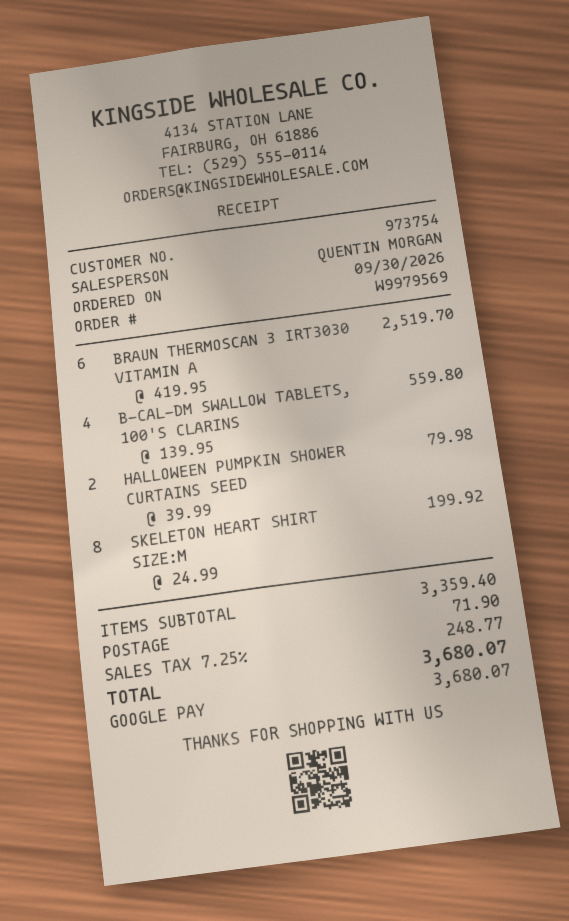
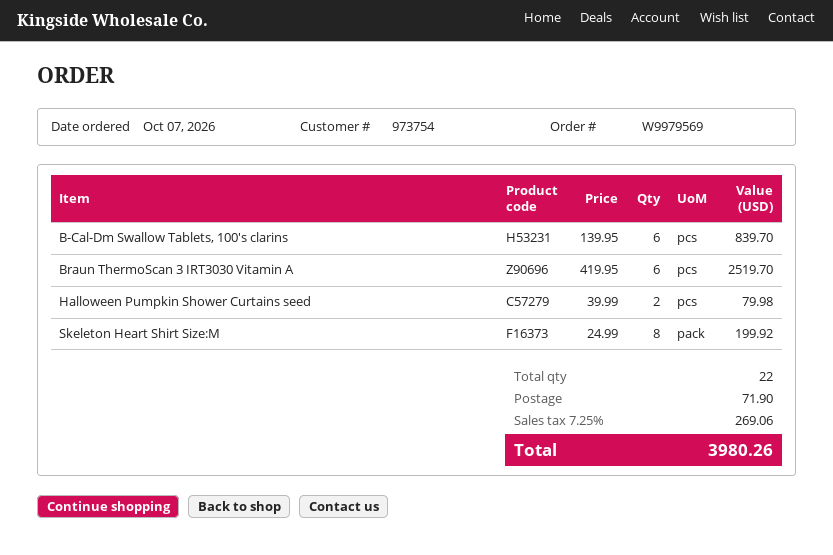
order date: 2026-09-30 -> 2026-10-07
B-CAL-DM SWALLOW TABLETS, 100'S CLARINS: 4 x 139.95 = 559.80 -> 6 x 139.95 = 839.70
tax: 7.25% = 248.77 -> 7.25% = 269.06
total: 3680.07 -> 3980.26

